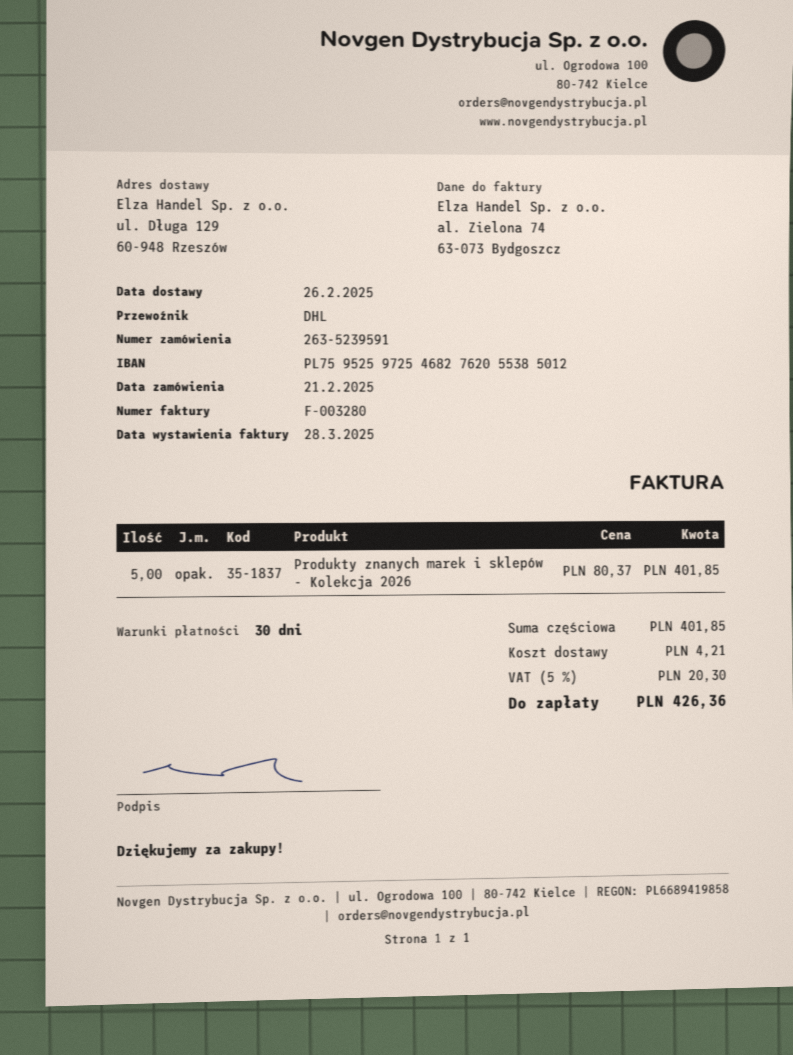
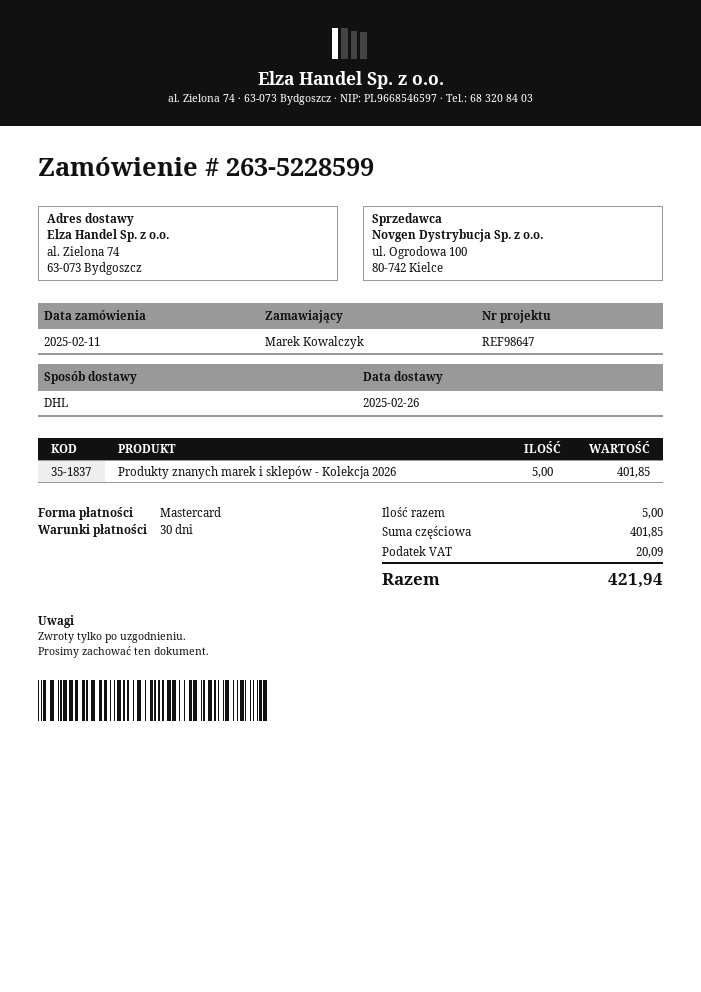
order number: 263-5239591 -> 263-5228599
order date: 2025-02-21 -> 2025-02-11
ship to: ul. Długa 129, 60-948 Rzeszów -> al. Zielona 74, 63-073 Bydgoszcz
shipping: 4.21 -> none
tax: 20.30 -> 20.09
total: 426.36 -> 421.94

